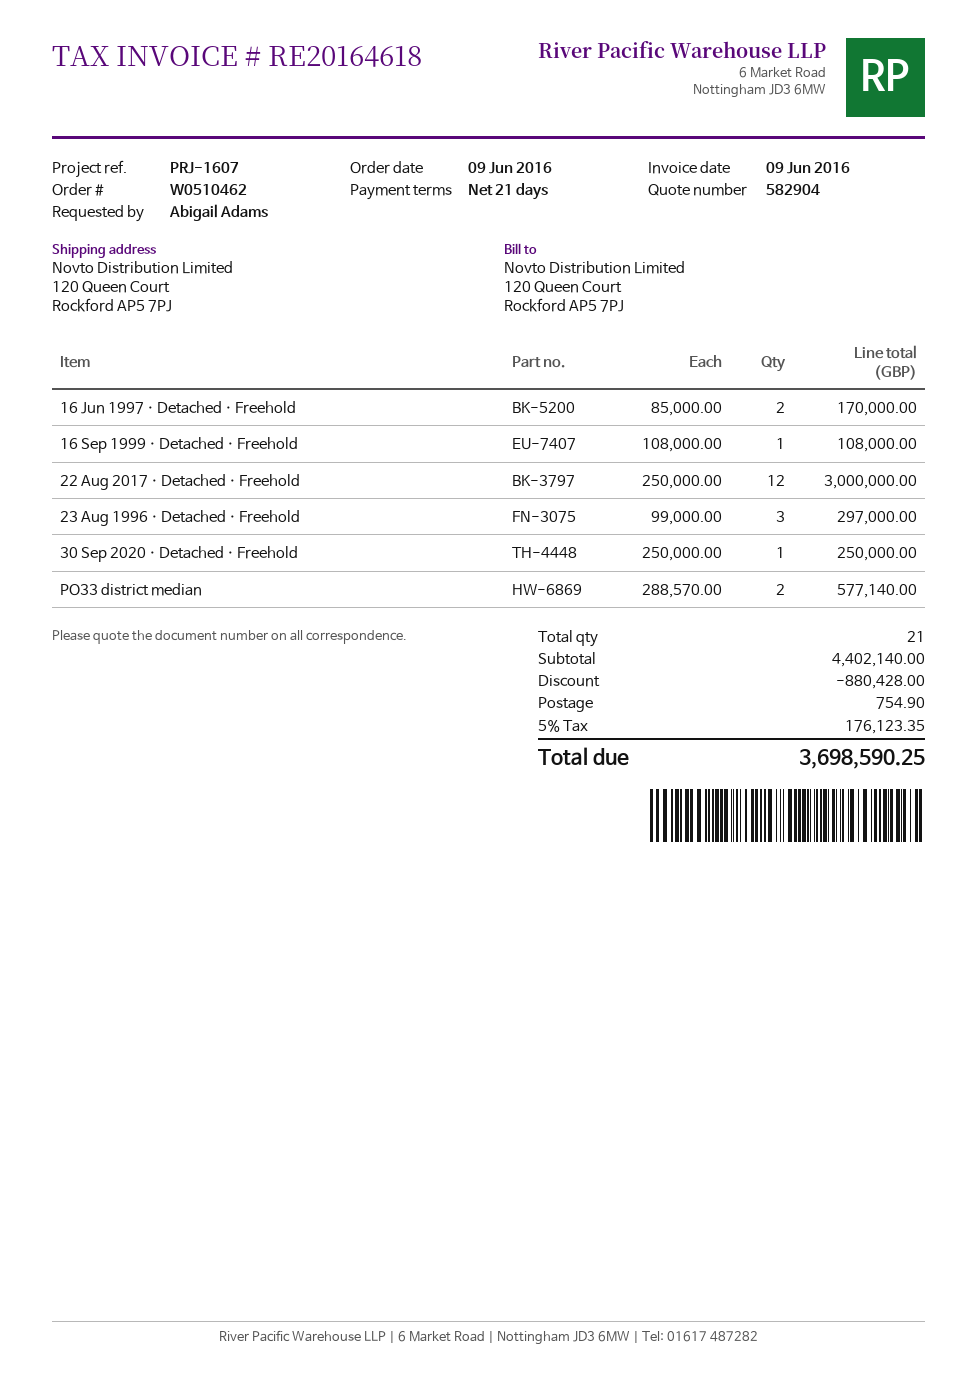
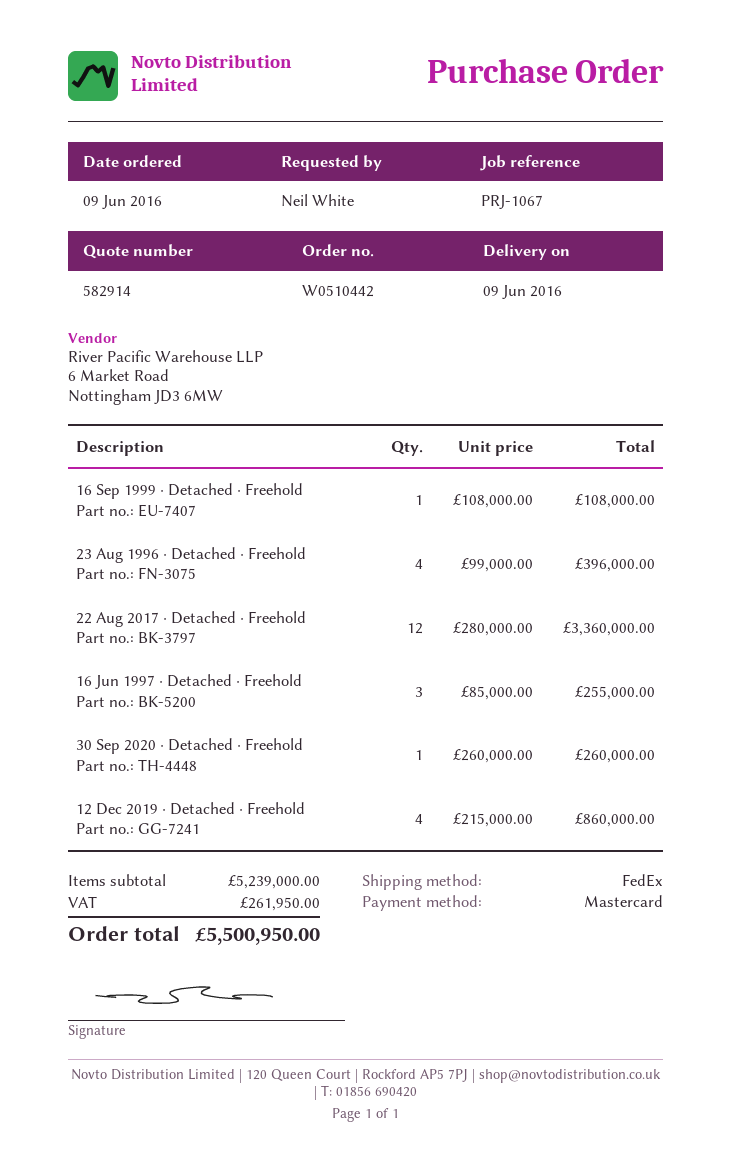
quote number: 582904 -> 582914
order number: W0510462 -> W0510442
reference: PRJ-1607 -> PRJ-1067
ordered by: Abigail Adams -> Neil White
16 Jun 1997 · Detached · Freehold: 2 x 85000.00 = 170000.00 -> 3 x 85000.00 = 255000.00
22 Aug 2017 · Detached · Freehold: 12 x 250000.00 = 3000000.00 -> 12 x 280000.00 = 3360000.00
23 Aug 1996 · Detached · Freehold: 3 x 99000.00 = 297000.00 -> 4 x 99000.00 = 396000.00
30 Sep 2020 · Detached · Freehold: 1 x 250000.00 = 250000.00 -> 1 x 260000.00 = 260000.00
PO33 district median: 2 x 288570.00 = 577140.00 -> none
12 Dec 2019 · Detached · Freehold: none -> 4 x 215000.00 = 860000.00
subtotal: 4402140.00 -> 5239000.00
discount: 880428.00 -> none
shipping: 754.90 -> none
tax: 176123.35 -> 261950.00
total: 3698590.25 -> 5500950.00

